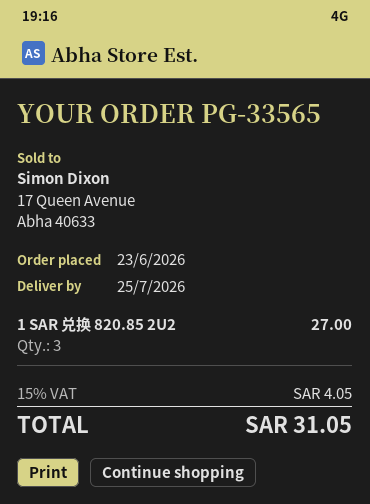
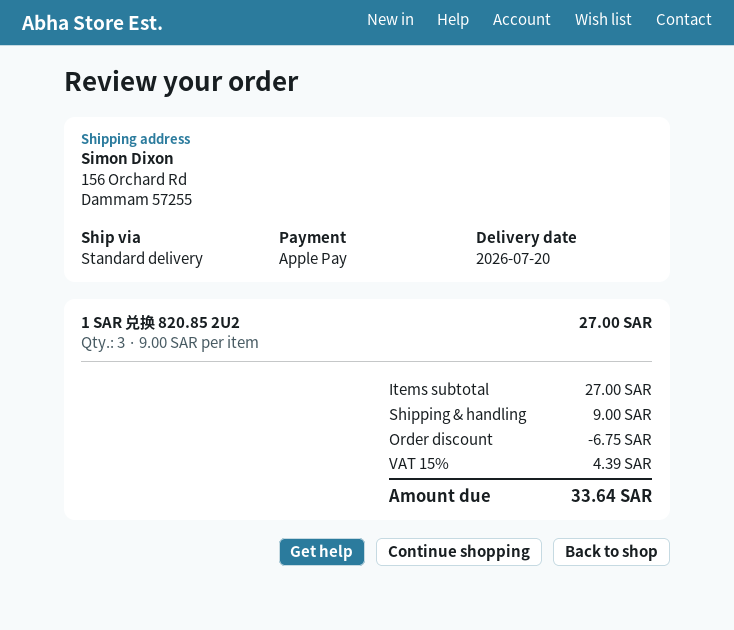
delivery date: 2026-07-25 -> 2026-07-20
discount: none -> 6.75
shipping: none -> 9.00
tax: 15% = 4.05 -> 15% = 4.39
total: 31.05 -> 33.64

